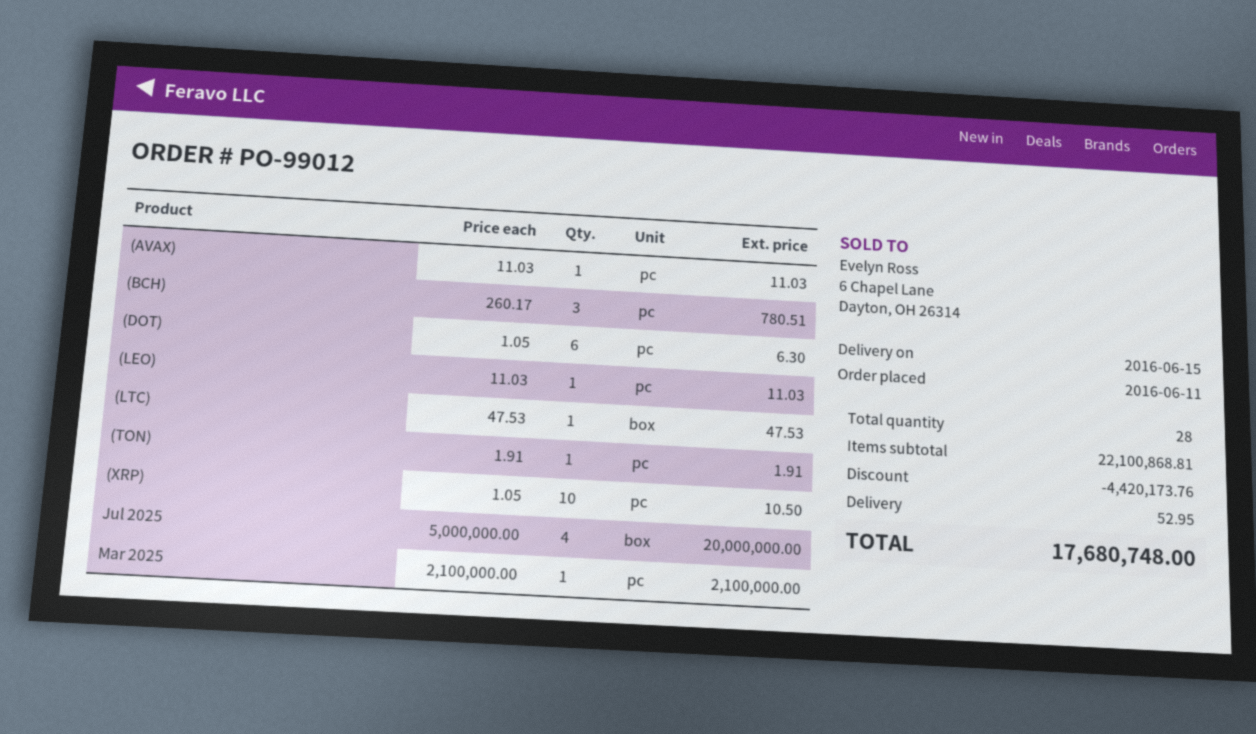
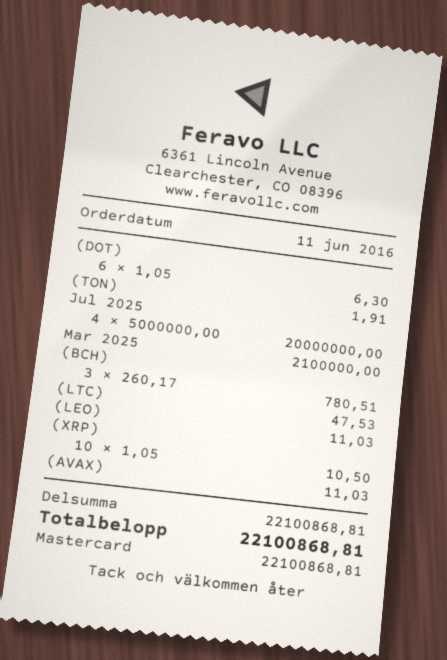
discount: 4420173.76 -> none
shipping: 52.95 -> none
total: 17680748.00 -> 22100868.81

